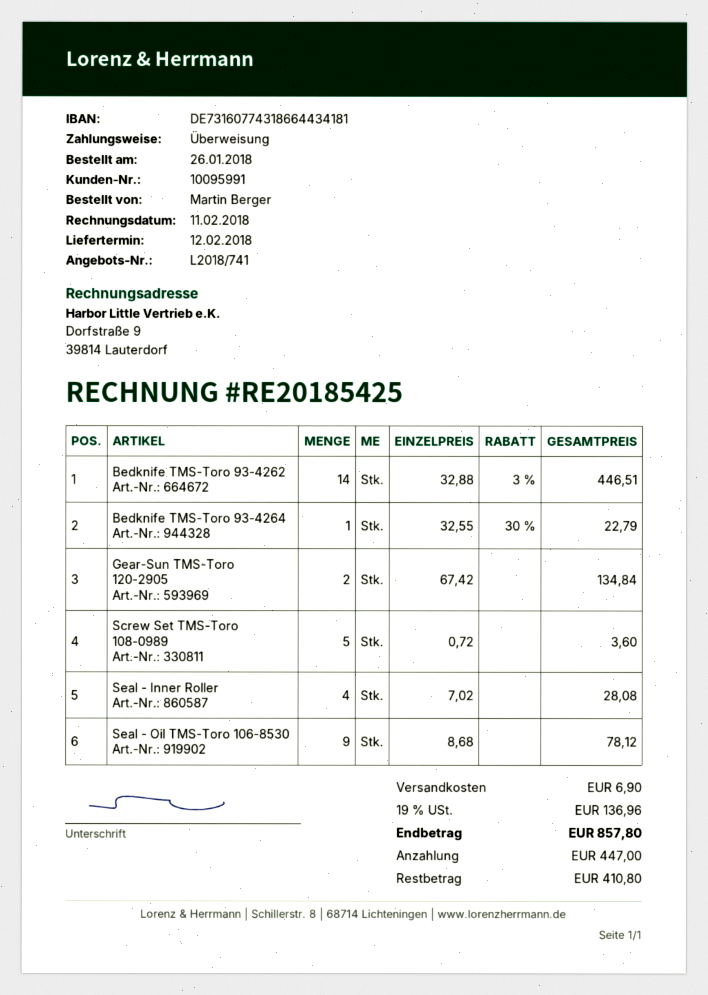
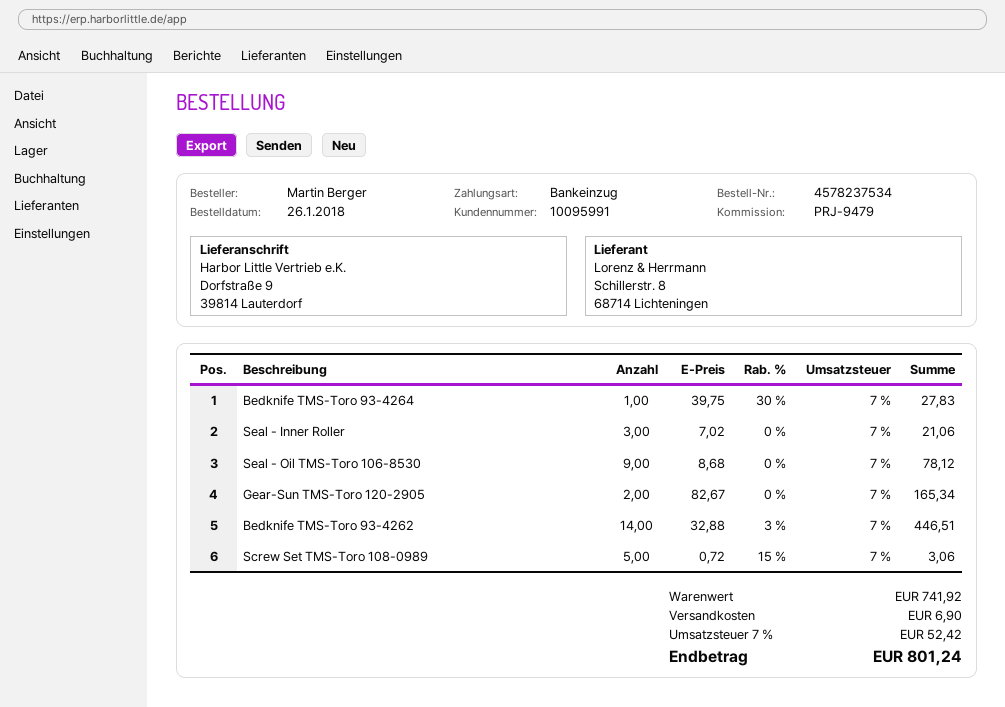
payment method: bank transfer -> direct debit
Bedknife TMS-Toro 93-4264: 1 x 32.55 - 30% = 22.79 -> 1 x 39.75 - 30% = 27.83
Gear-Sun TMS-Toro 120-2905: 2 x 67.42 = 134.84 -> 2 x 82.67 = 165.34
Screw Set TMS-Toro 108-0989: 5 x 0.72 = 3.60 -> 5 x 0.72 - 15% = 3.06
Seal - Inner Roller: 4 x 7.02 = 28.08 -> 3 x 7.02 = 21.06
tax: 19% = 136.96 -> 7% = 52.42
total: 857.80 -> 801.24

